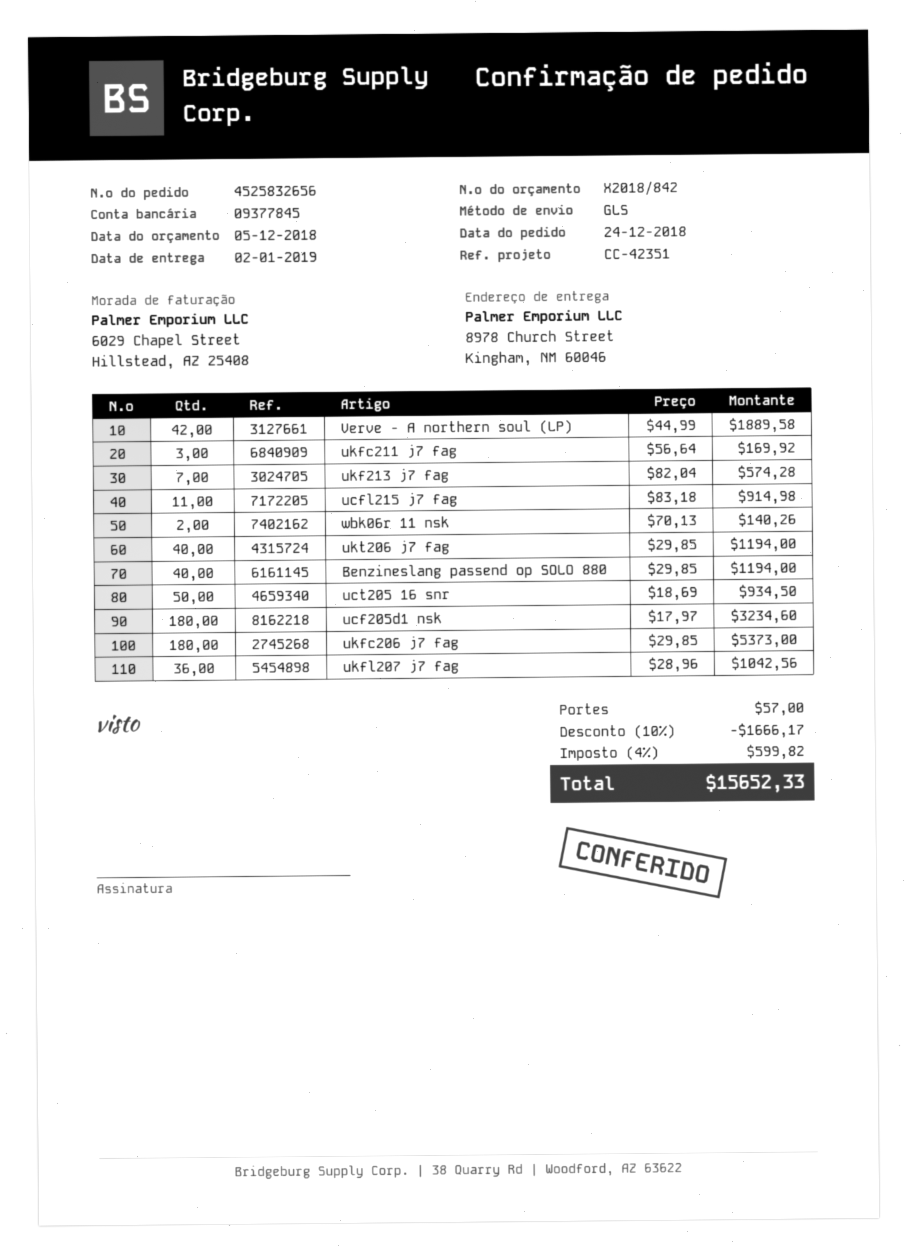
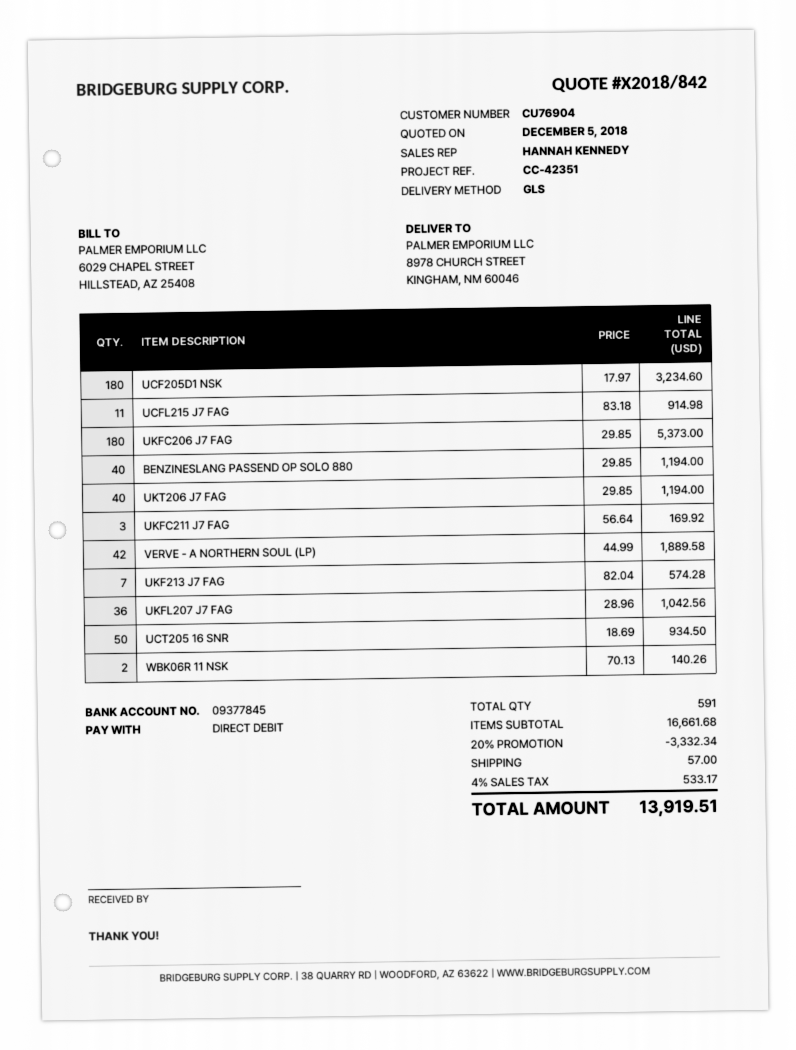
discount: 10% = 1666.17 -> 20% = 3332.34
tax: 4% = 599.82 -> 4% = 533.17
total: 15652.33 -> 13919.51

